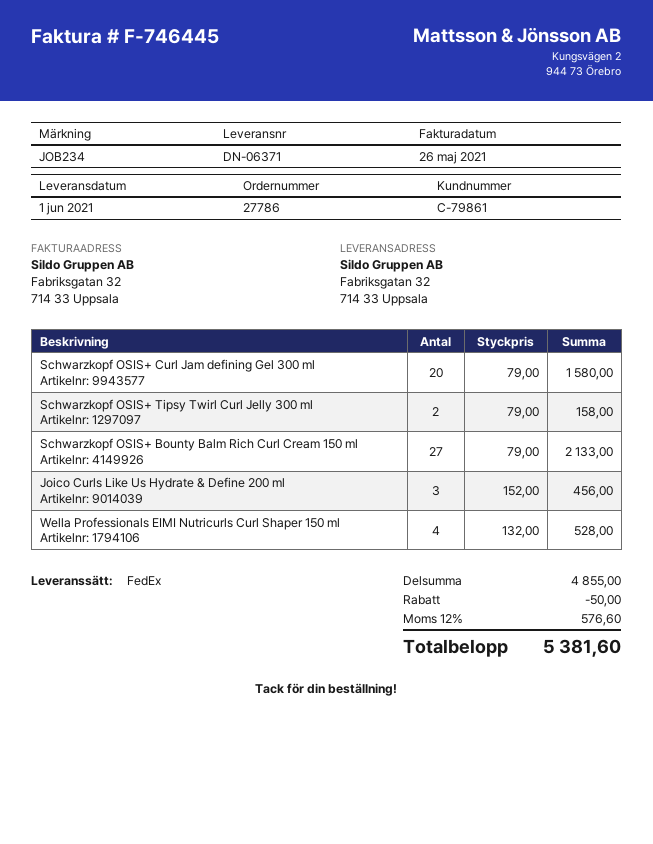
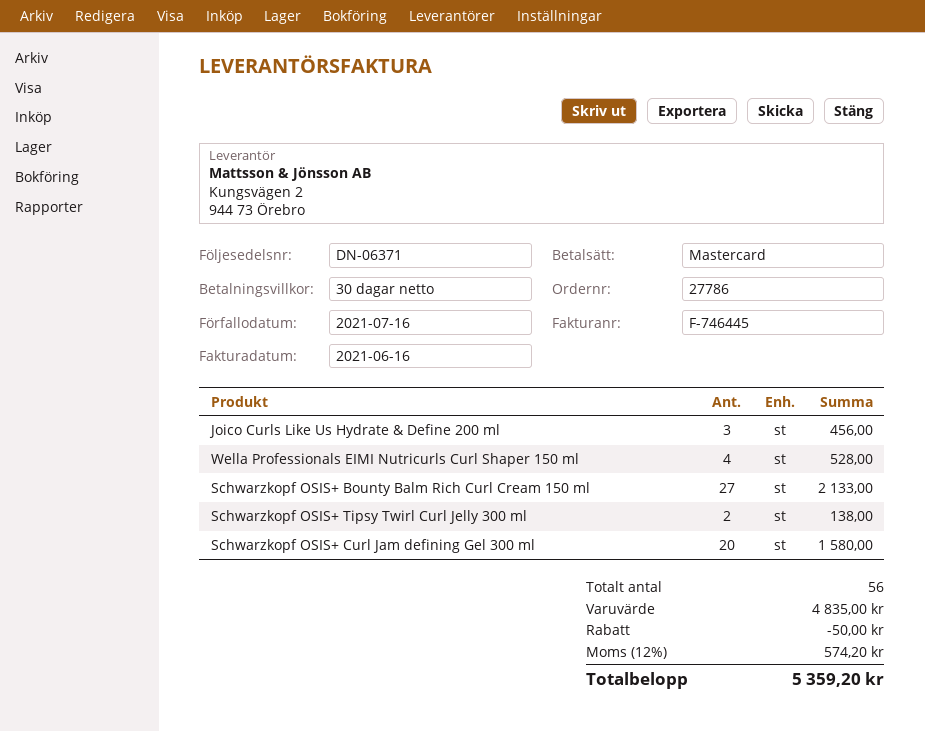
invoice date: 2021-05-26 -> 2021-06-16
Schwarzkopf OSIS+ Tipsy Twirl Curl Jelly 300 ml: 2 for 158.00 -> 2 for 138.00
subtotal: 4855.00 -> 4835.00
tax: 12% = 576.60 -> 12% = 574.20
total: 5381.60 -> 5359.20

